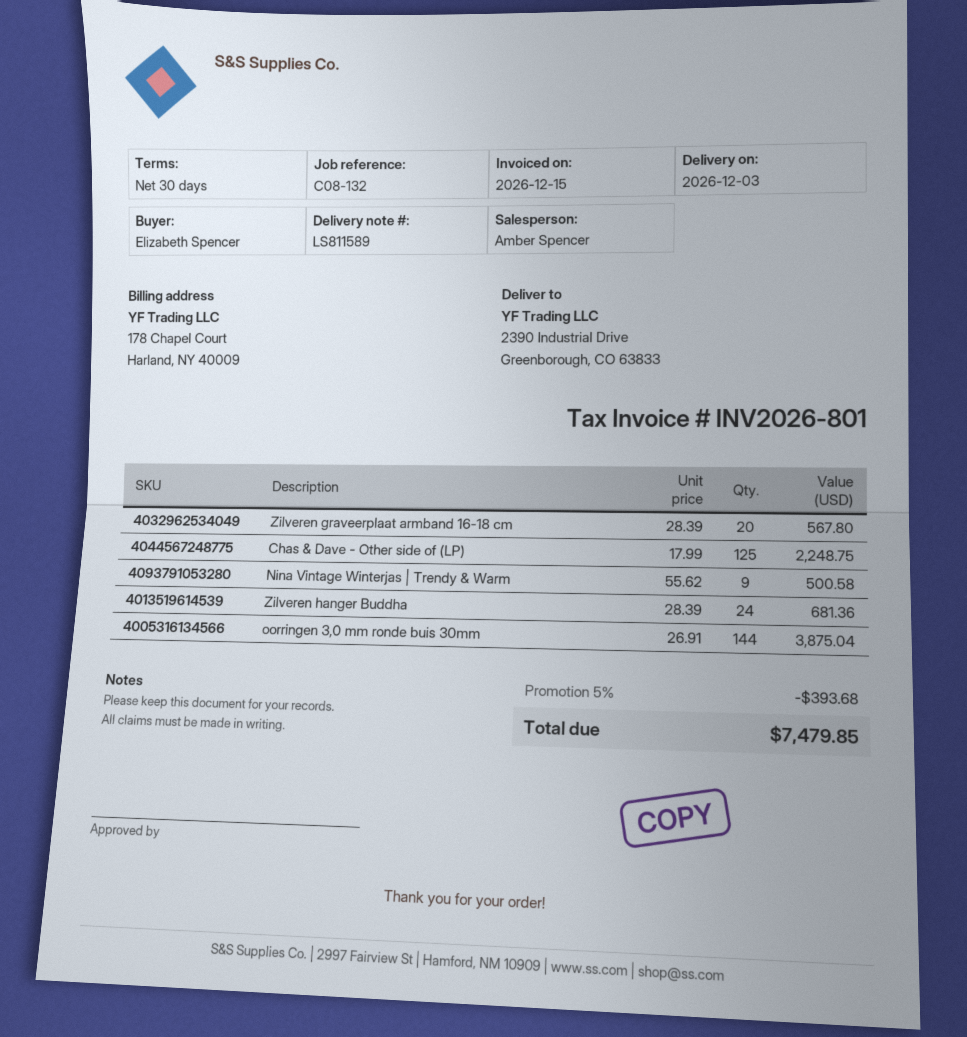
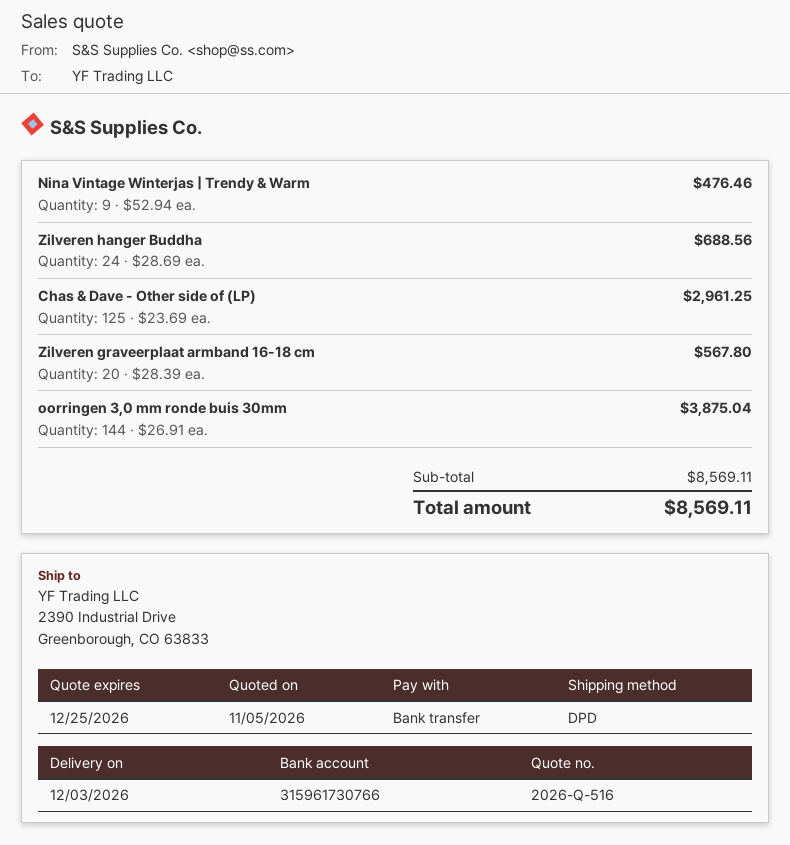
Chas & Dave - Other side of (LP): 125 x 17.99 = 2248.75 -> 125 x 23.69 = 2961.25
Nina Vintage Winterjas | Trendy & Warm: 9 x 55.62 = 500.58 -> 9 x 52.94 = 476.46
Zilveren hanger Buddha: 24 x 28.39 = 681.36 -> 24 x 28.69 = 688.56
discount: 5% = 393.68 -> none
total: 7479.85 -> 8569.11

